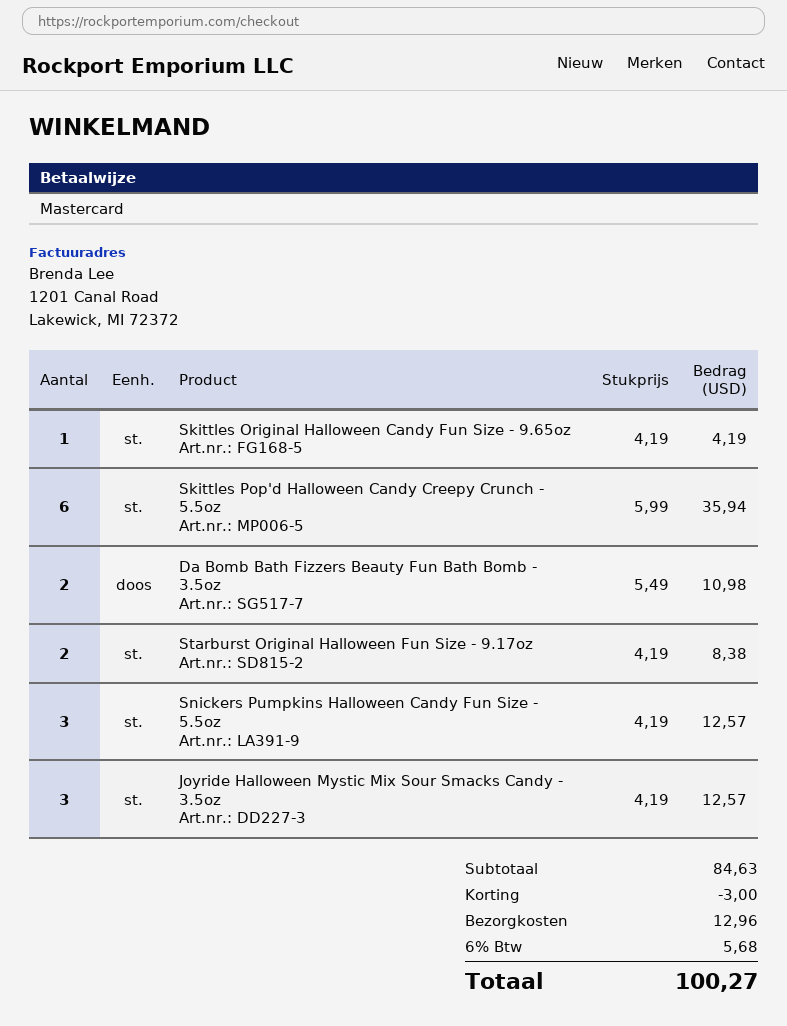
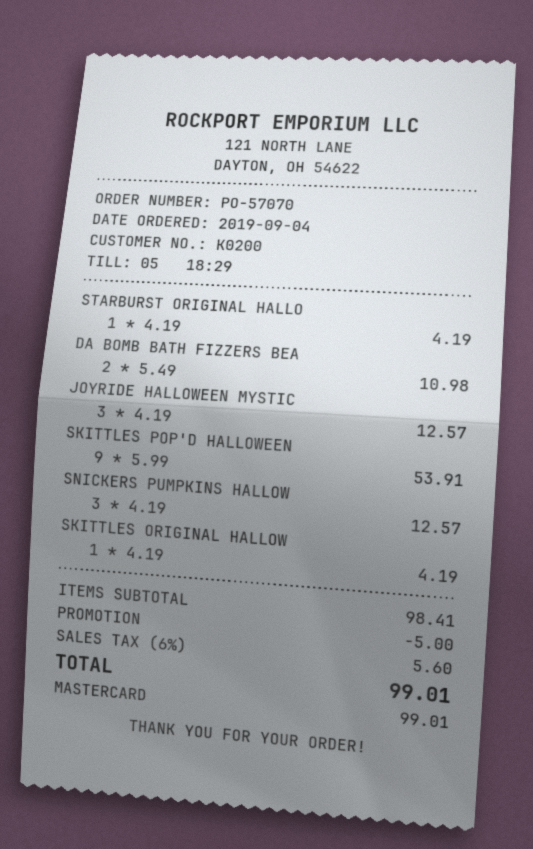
Skittles Pop'd Halloween Candy Creepy Crunch - 5.5oz: 6 x 5.99 = 35.94 -> 9 x 5.99 = 53.91
Starburst Original Halloween Fun Size - 9.17oz: 2 x 4.19 = 8.38 -> 1 x 4.19 = 4.19
subtotal: 84.63 -> 98.41
discount: 3.00 -> 5.00
shipping: 12.96 -> none
tax: 6% = 5.68 -> 6% = 5.60
total: 100.27 -> 99.01

